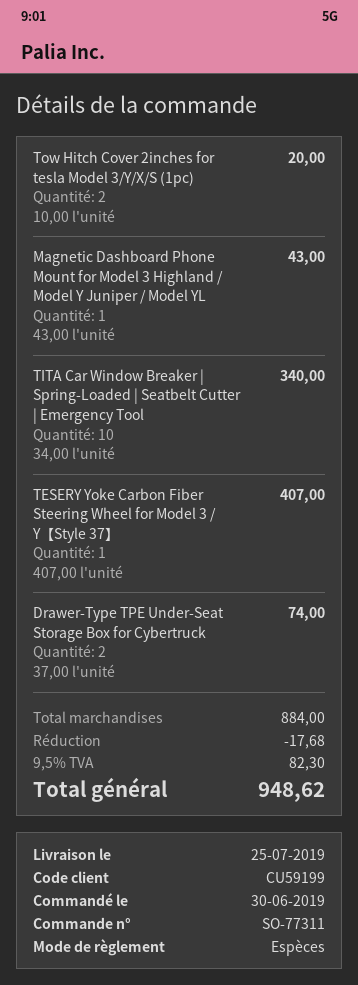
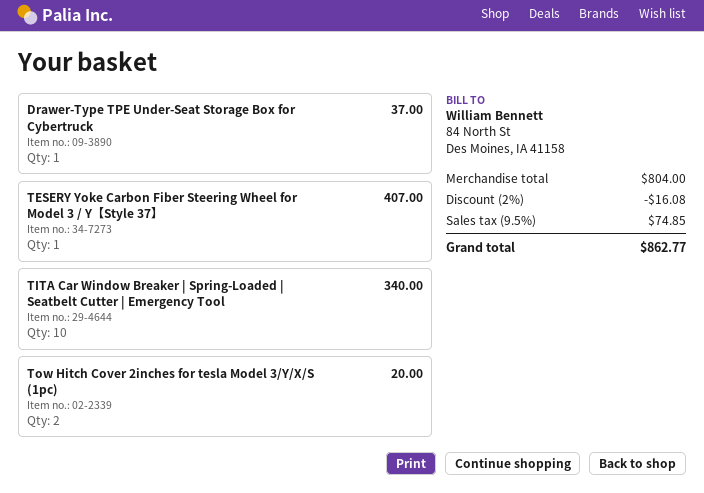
Magnetic Dashboard Phone Mount for Model 3 Highland / Model Y Juniper / Model YL: 1 for 43.00 -> none
Drawer-Type TPE Under-Seat Storage Box for Cybertruck: 2 for 74.00 -> 1 for 37.00
subtotal: 884.00 -> 804.00
discount: 17.68 -> 16.08
tax: 9.5% = 82.30 -> 9.5% = 74.85
total: 948.62 -> 862.77

